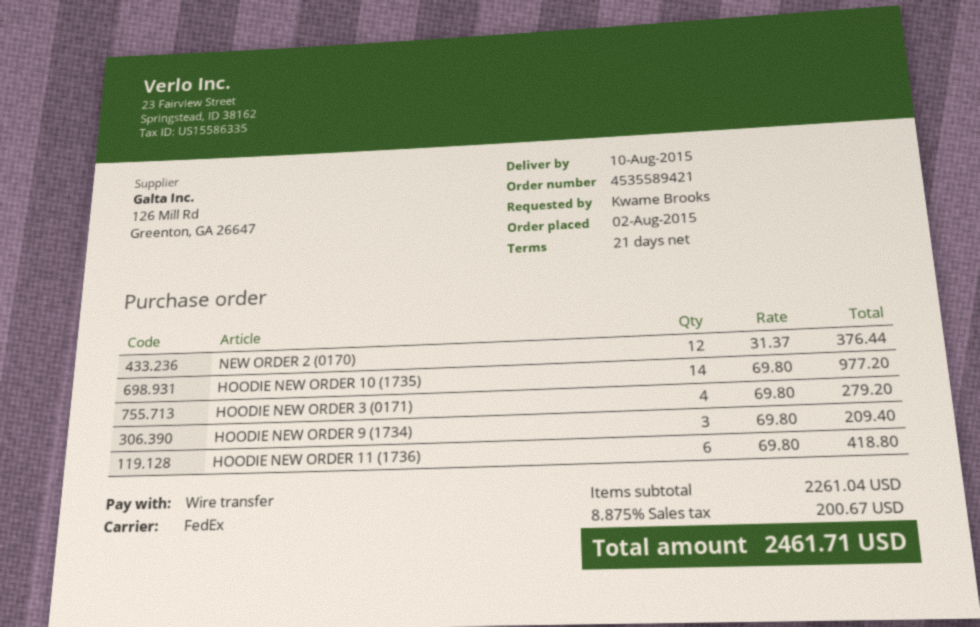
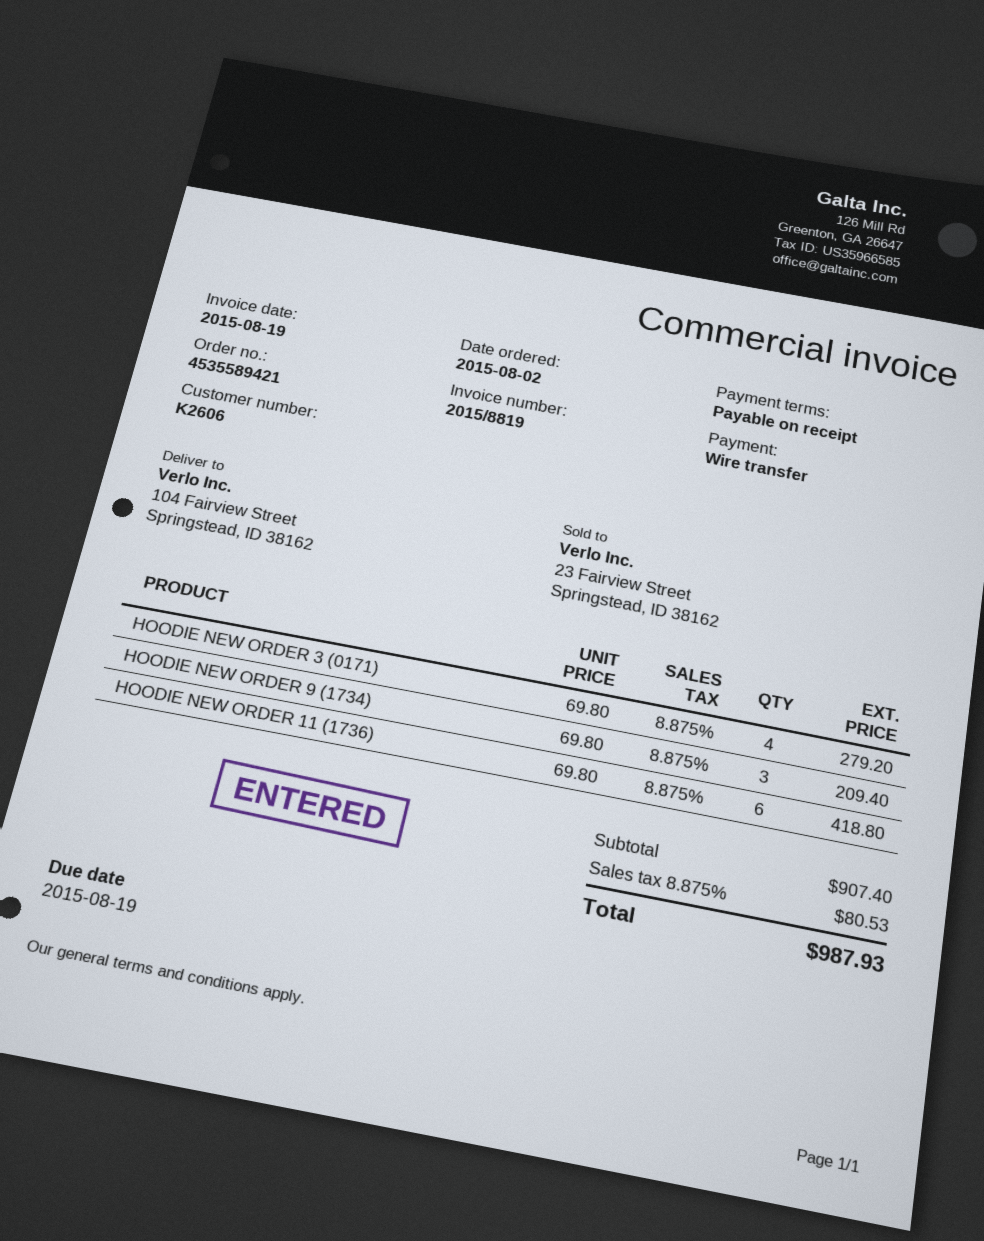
payment terms: 21 days -> on receipt
NEW ORDER 2 (0170): 12 x 31.37 = 376.44 -> none
HOODIE NEW ORDER 10 (1735): 14 x 69.80 = 977.20 -> none
subtotal: 2261.04 -> 907.40
tax: 8.875% = 200.67 -> 8.875% = 80.53
total: 2461.71 -> 987.93

